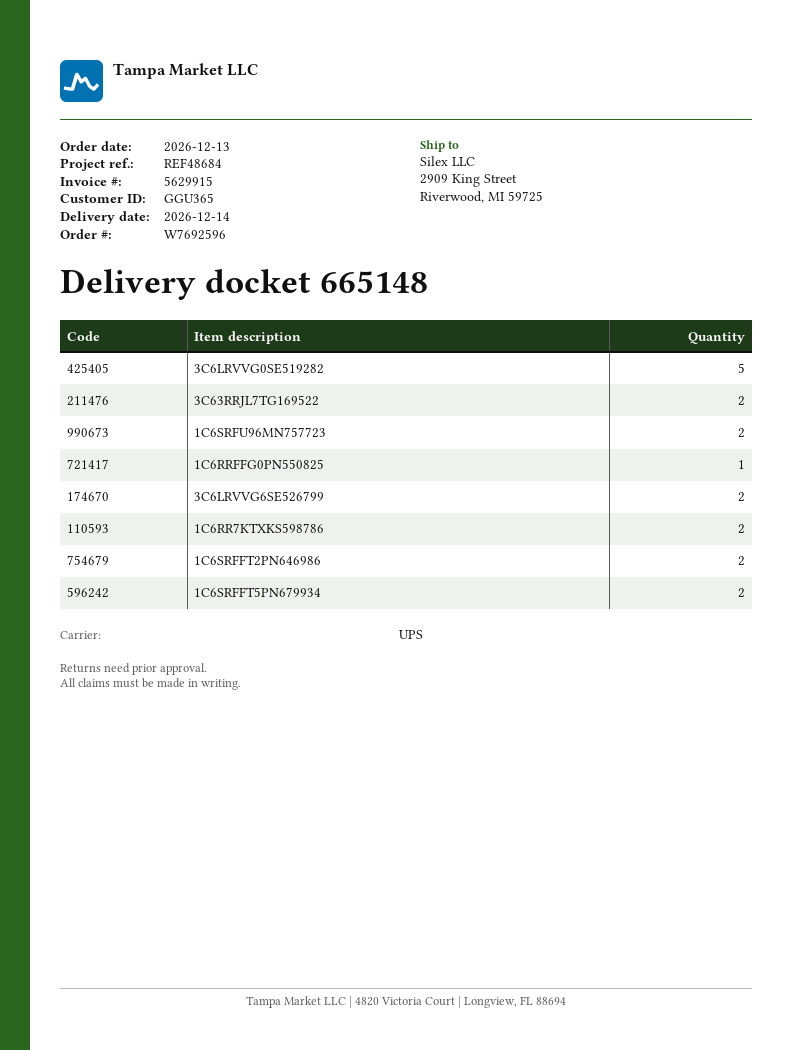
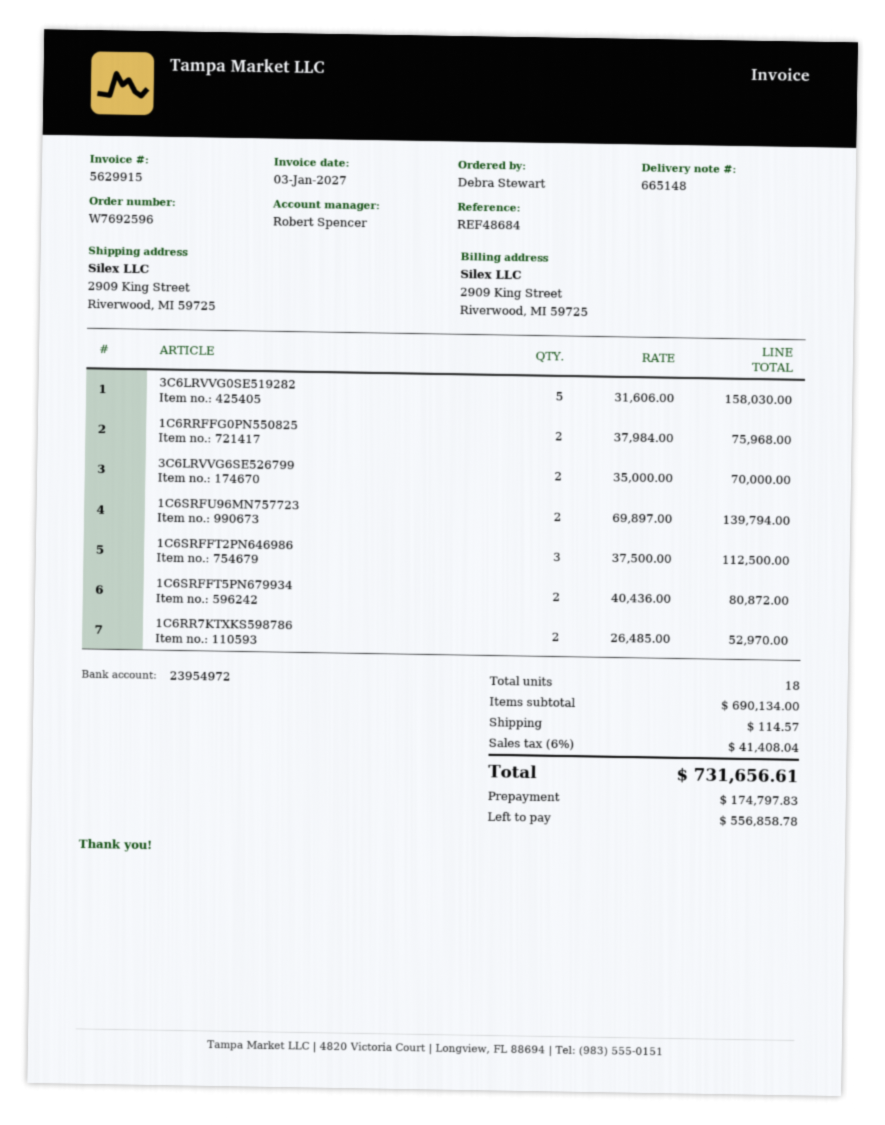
3C63RRJL7TG169522: 2 -> none
1C6RRFFG0PN550825: 1 -> 2
1C6SRFFT2PN646986: 2 -> 3

